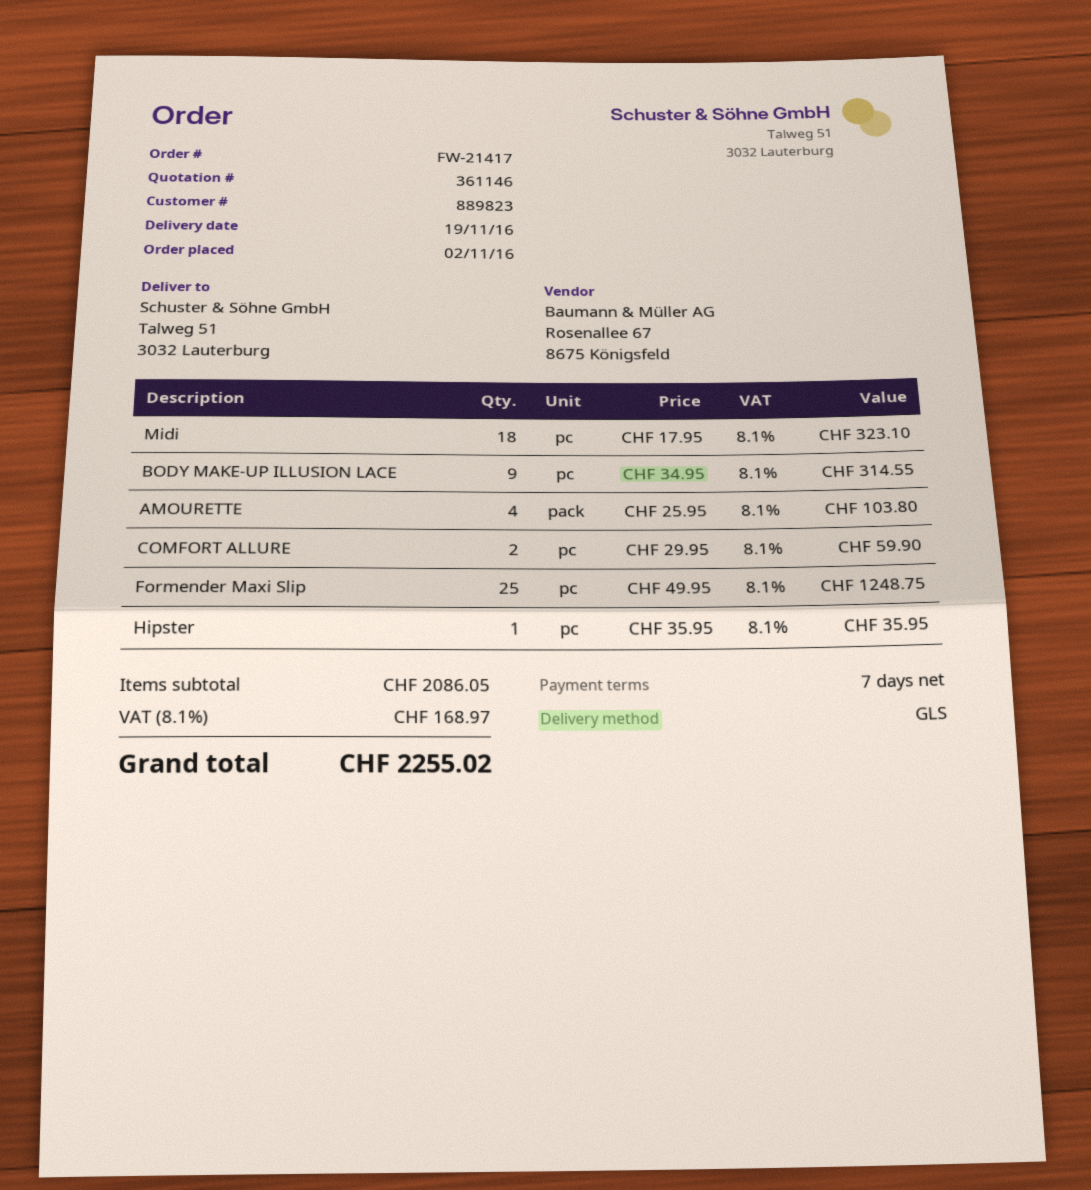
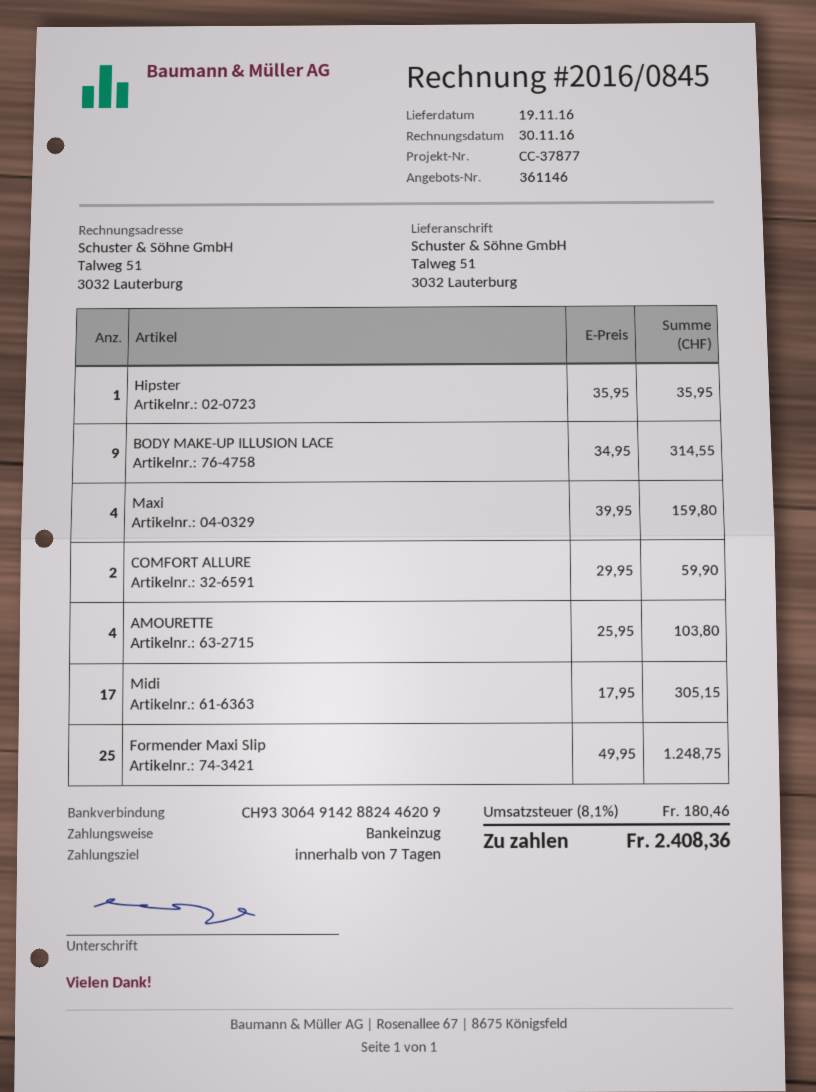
Midi: 18 x 17.95 = 323.10 -> 17 x 17.95 = 305.15
Maxi: none -> 4 x 39.95 = 159.80
tax: 8.1% = 168.97 -> 8.1% = 180.46
total: 2255.02 -> 2408.36

